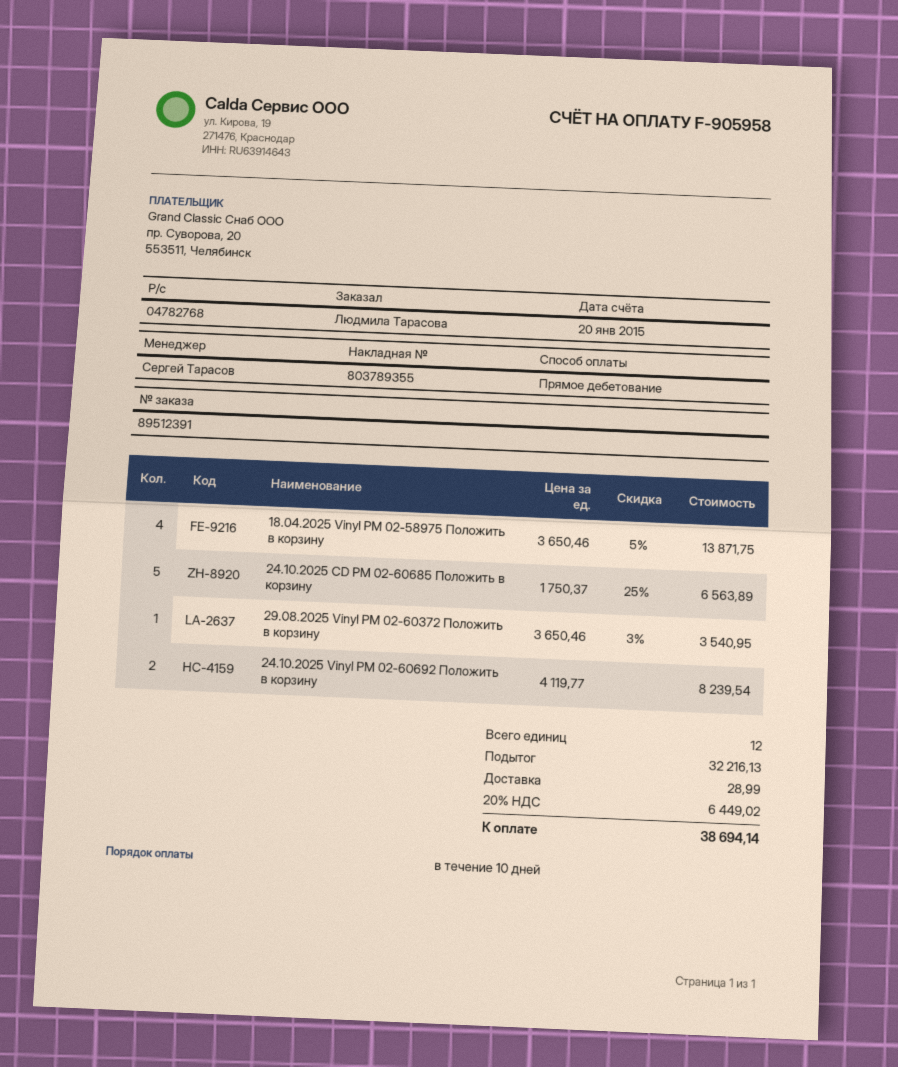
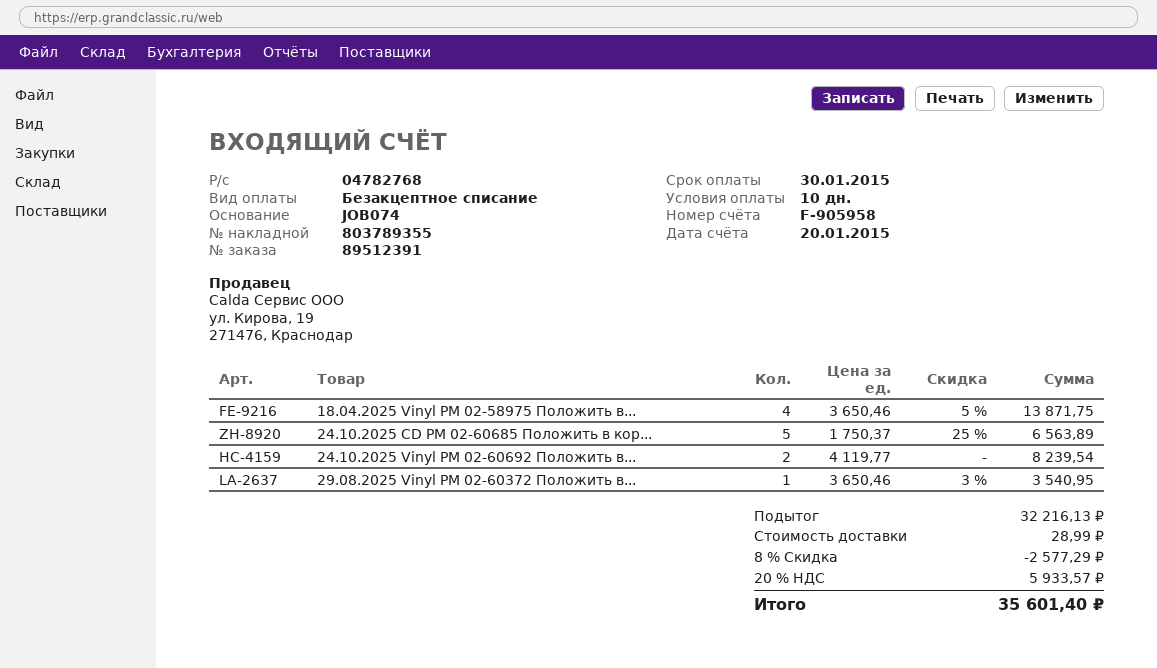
discount: none -> 8% = 2577.29
tax: 20% = 6449.02 -> 20% = 5933.57
total: 38694.14 -> 35601.40

